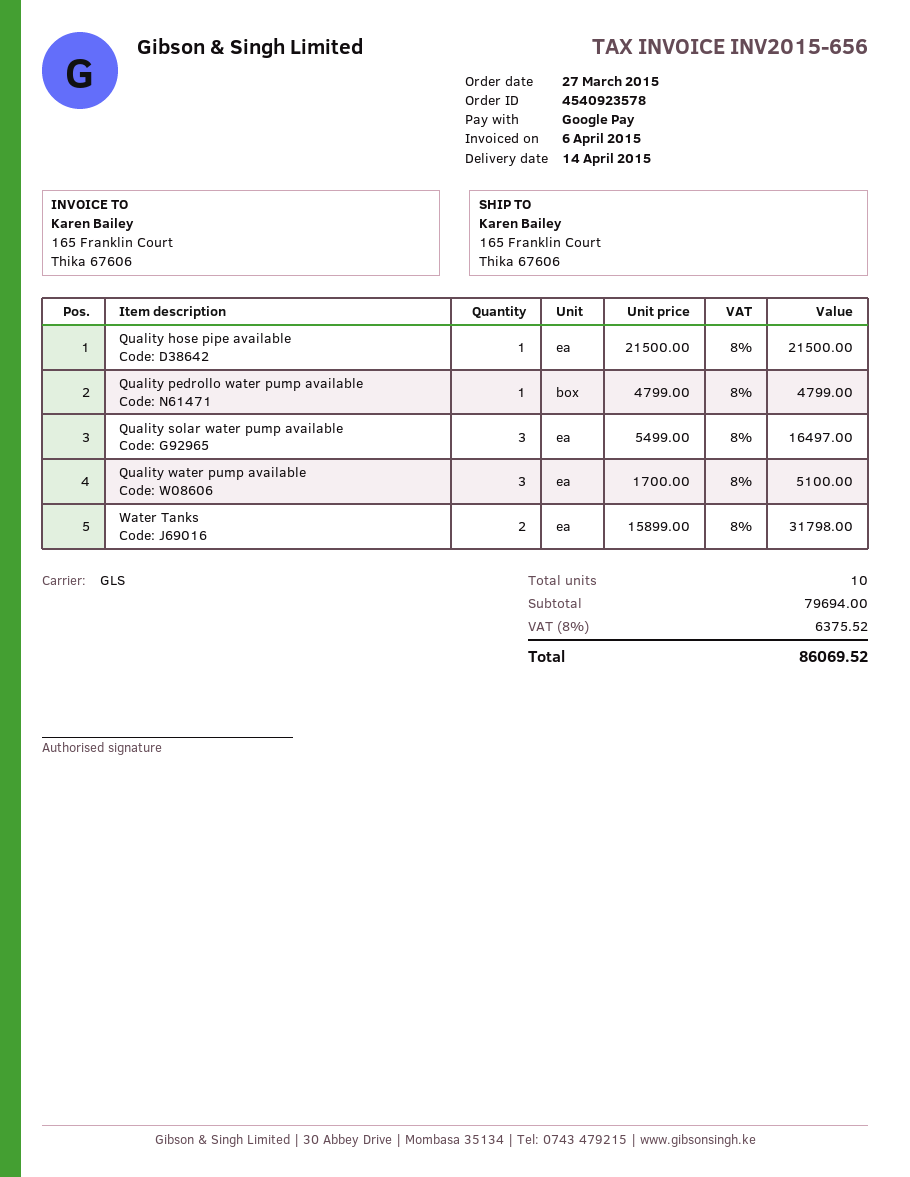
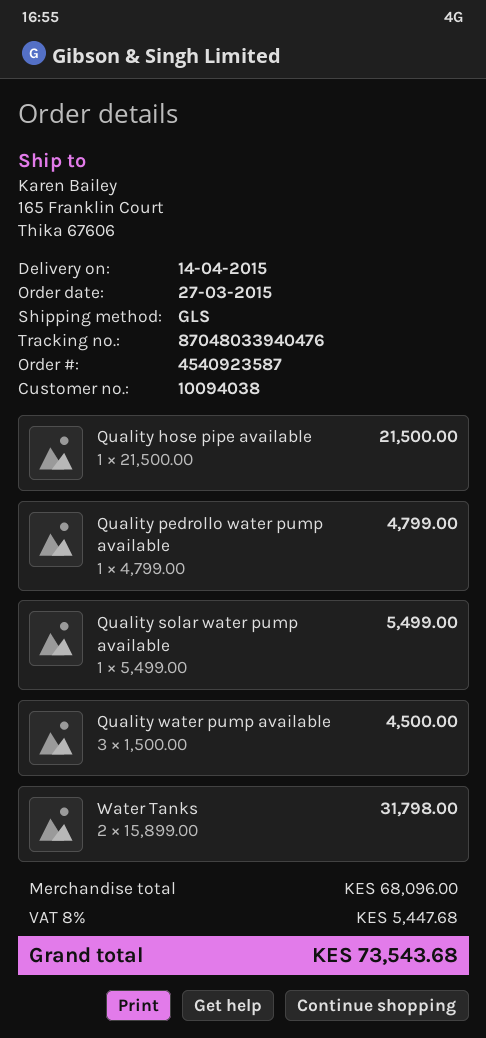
order number: 4540923578 -> 4540923587
Quality solar water pump available: 3 x 5499.00 = 16497.00 -> 1 x 5499.00 = 5499.00
Quality water pump available: 3 x 1700.00 = 5100.00 -> 3 x 1500.00 = 4500.00
subtotal: 79694.00 -> 68096.00
tax: 8% = 6375.52 -> 8% = 5447.68
total: 86069.52 -> 73543.68

